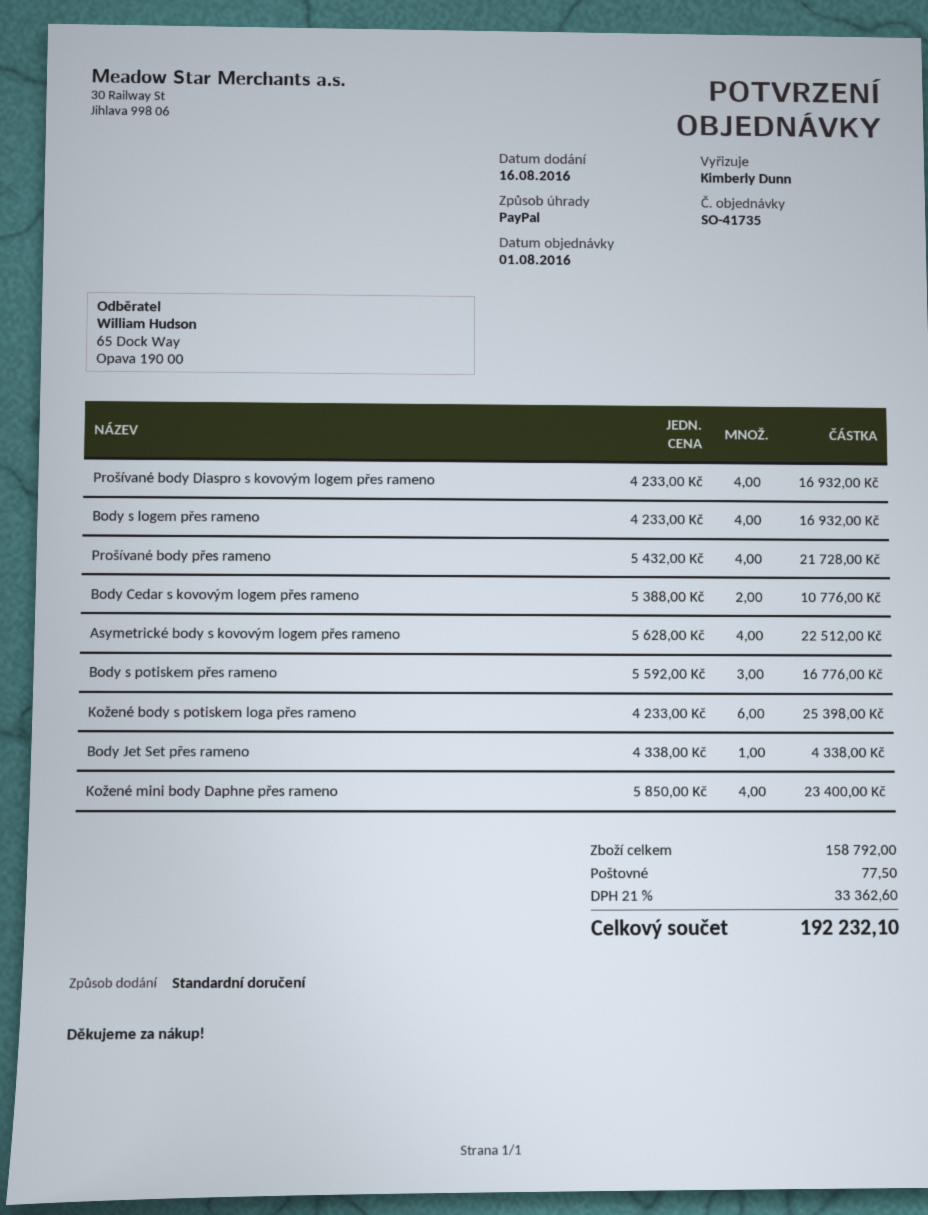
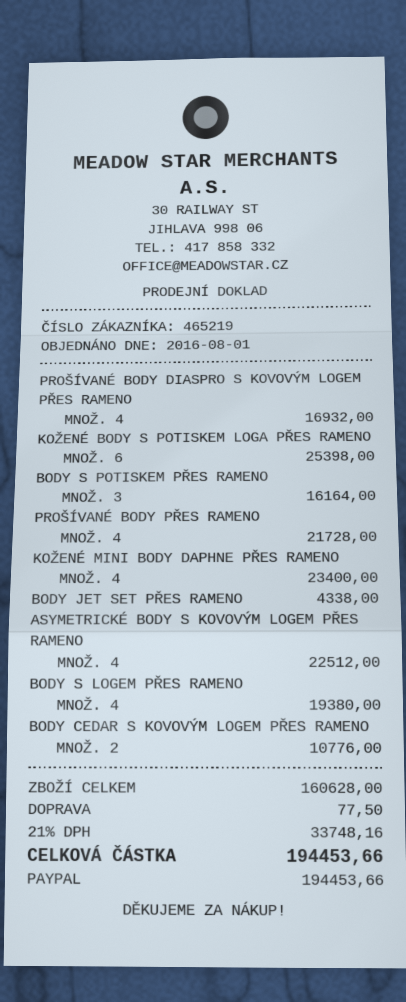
Body s logem přes rameno: 4 for 16932.00 -> 4 for 19380.00
Body s potiskem přes rameno: 3 for 16776.00 -> 3 for 16164.00
subtotal: 158792.00 -> 160628.00
tax: 21% = 33362.60 -> 21% = 33748.16
total: 192232.10 -> 194453.66

